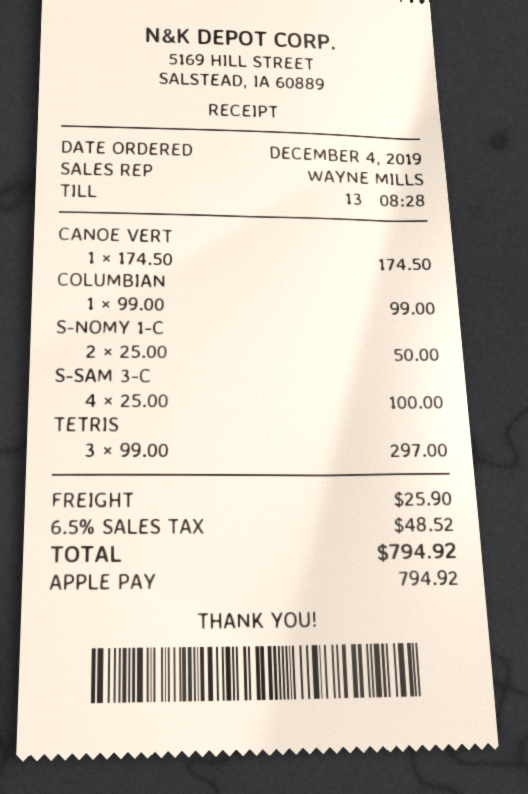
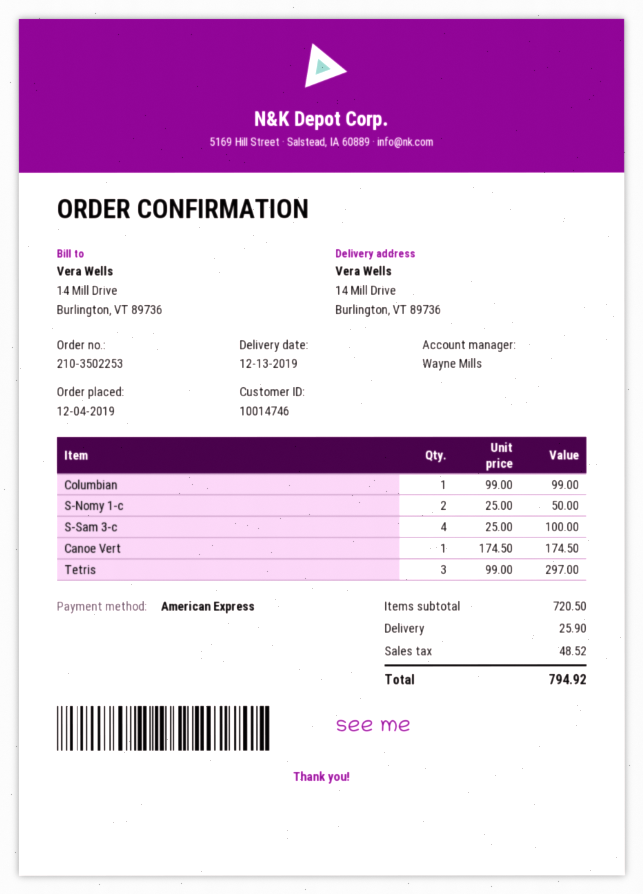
payment method: Apple Pay -> American Express

